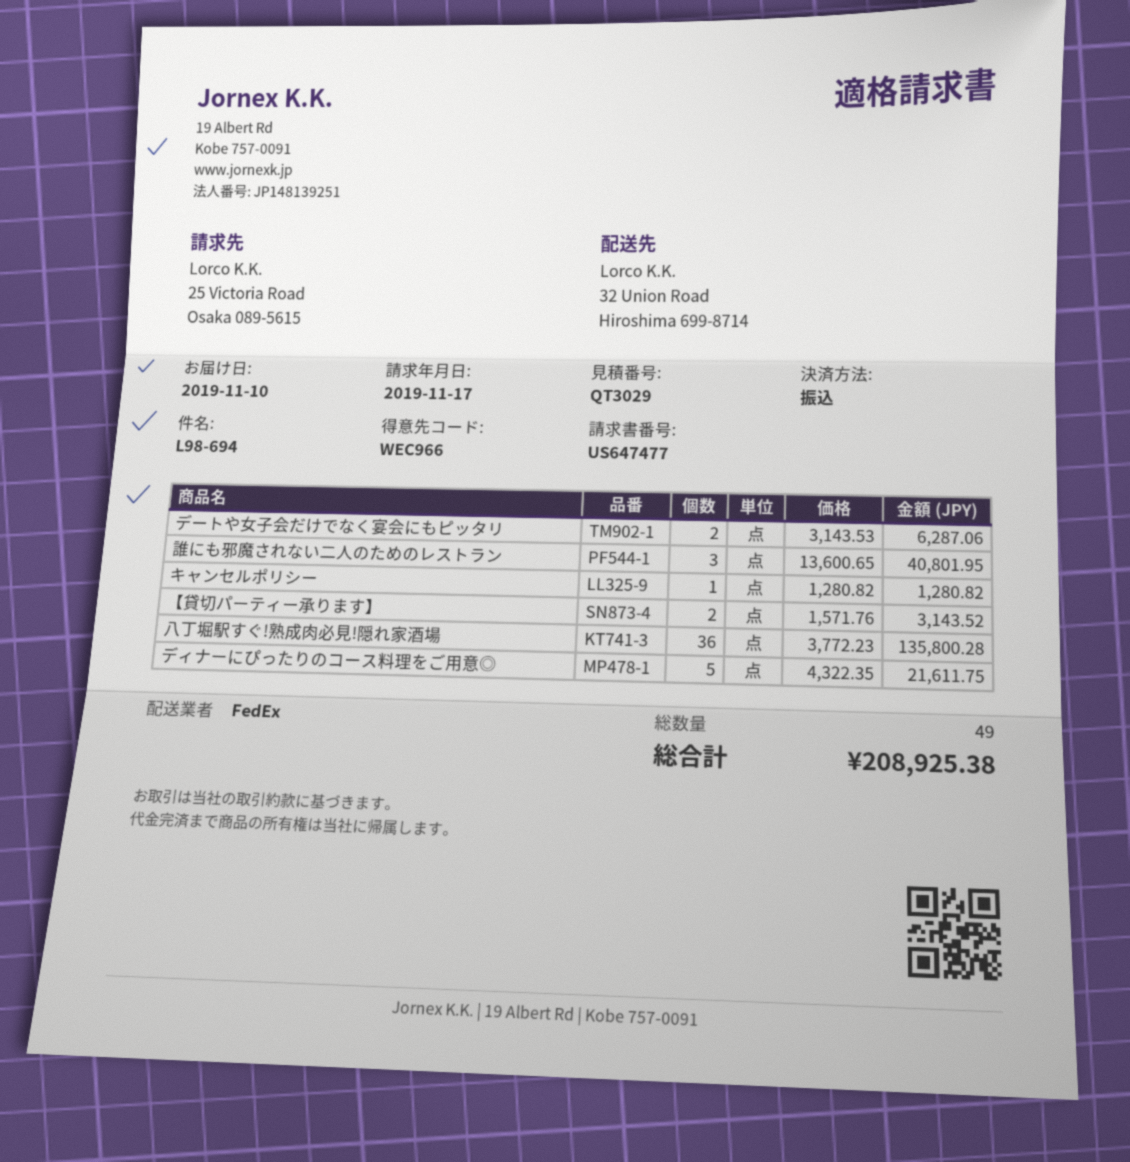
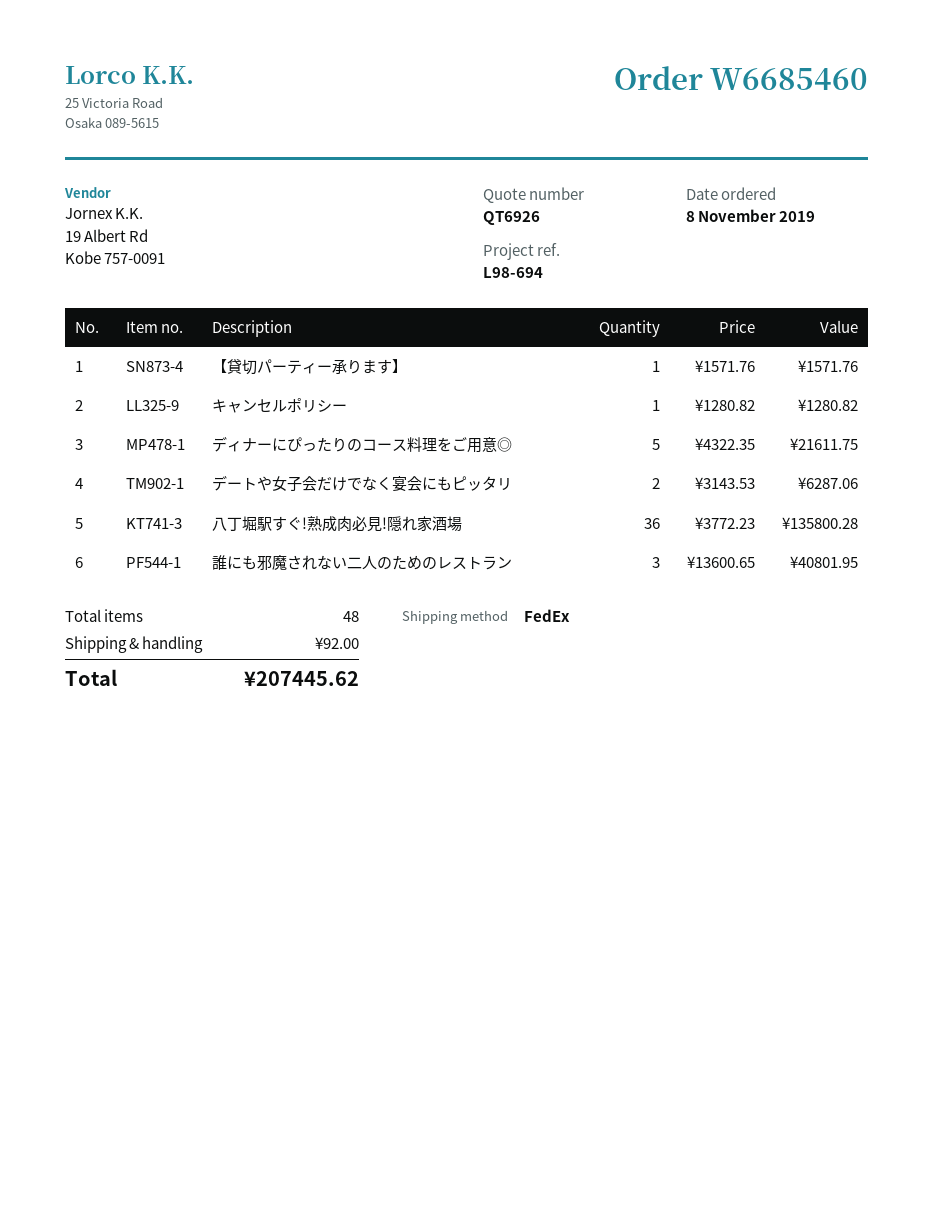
quote number: QT3029 -> QT6926
【貸切パーティー承ります】: 2 x 1571.76 = 3143.52 -> 1 x 1571.76 = 1571.76
total quantity: 49 -> 48
shipping: none -> 92.00
total: 208925.38 -> 207445.62

